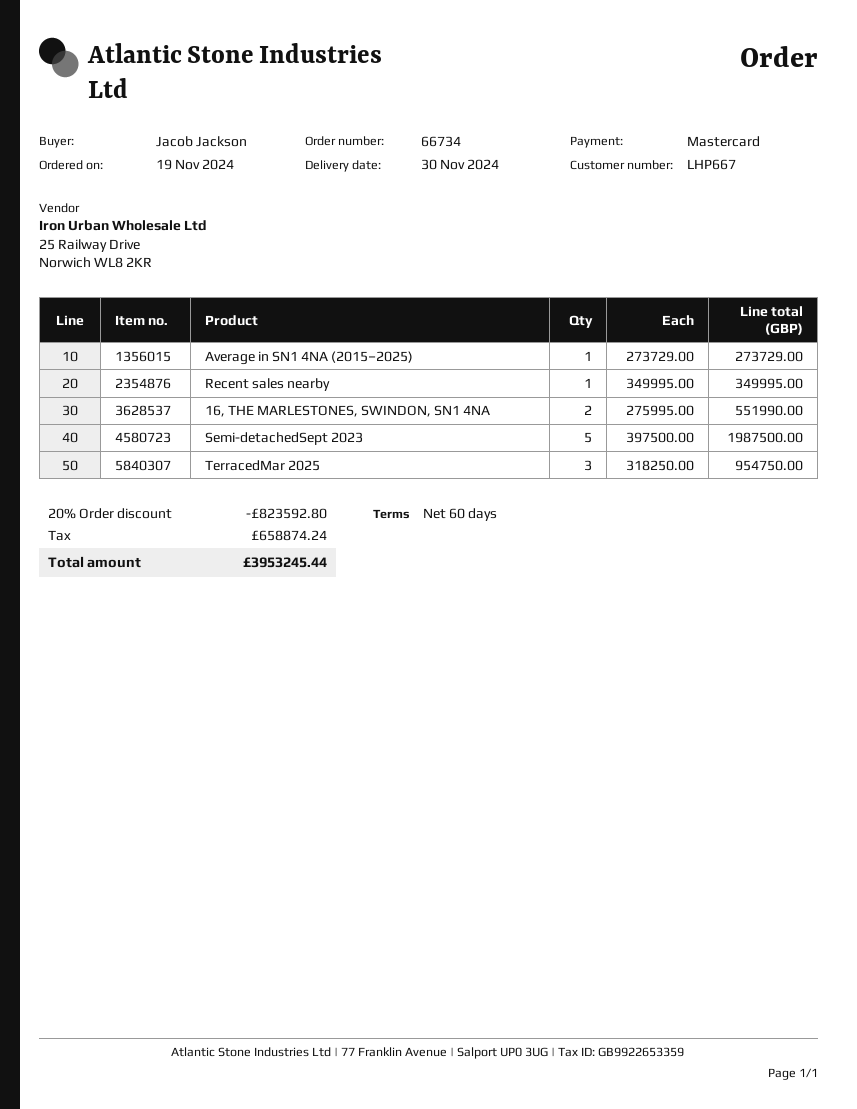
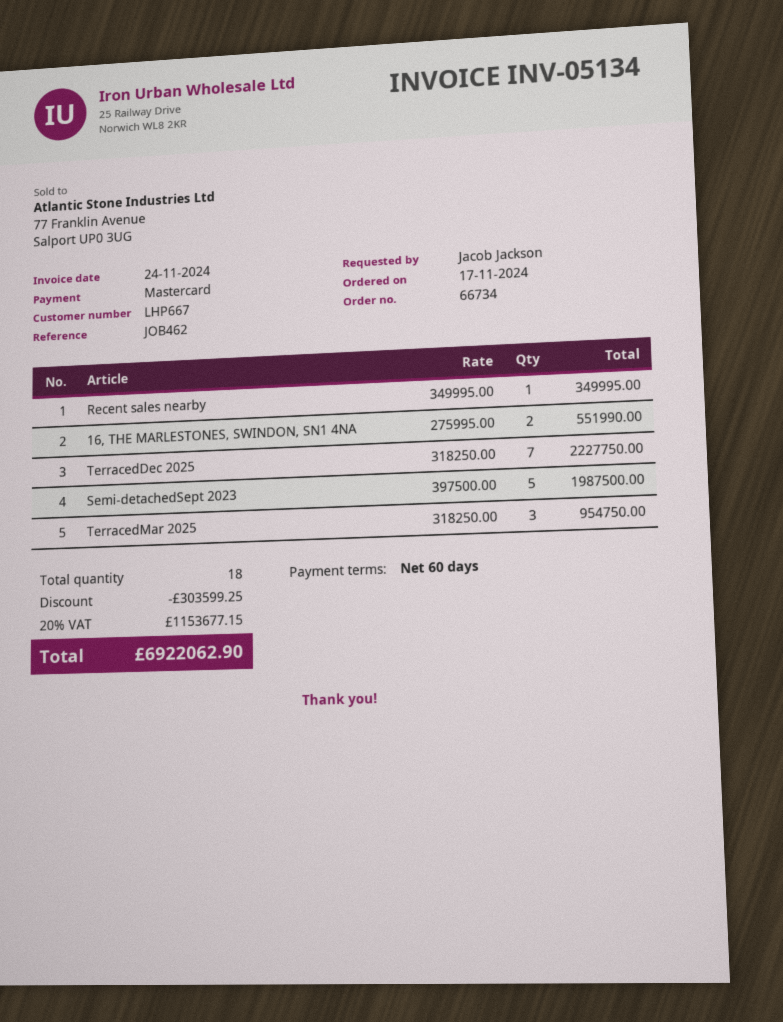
order date: 2024-11-19 -> 2024-11-17
Average in SN1 4NA (2015–2025): 1 x 273729.00 = 273729.00 -> none
TerracedDec 2025: none -> 7 x 318250.00 = 2227750.00
discount: 823592.80 -> 303599.25
tax: 658874.24 -> 1153677.15
total: 3953245.44 -> 6922062.90

